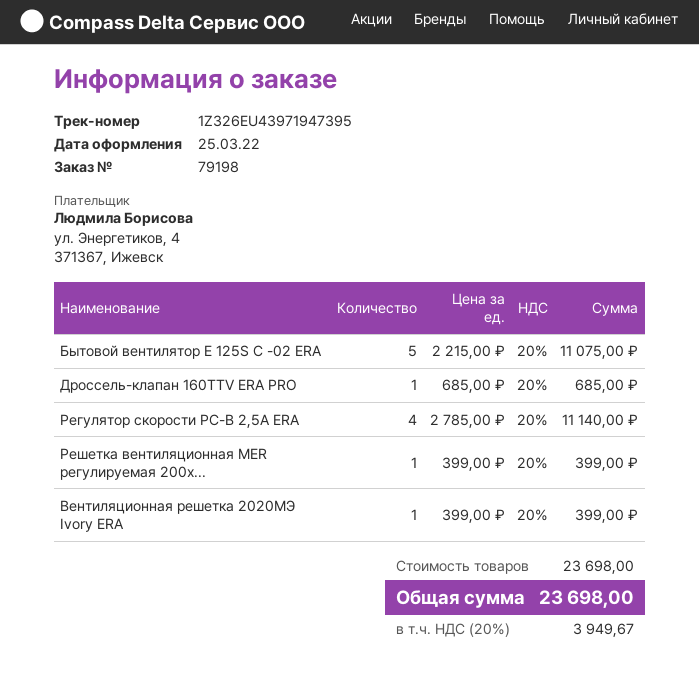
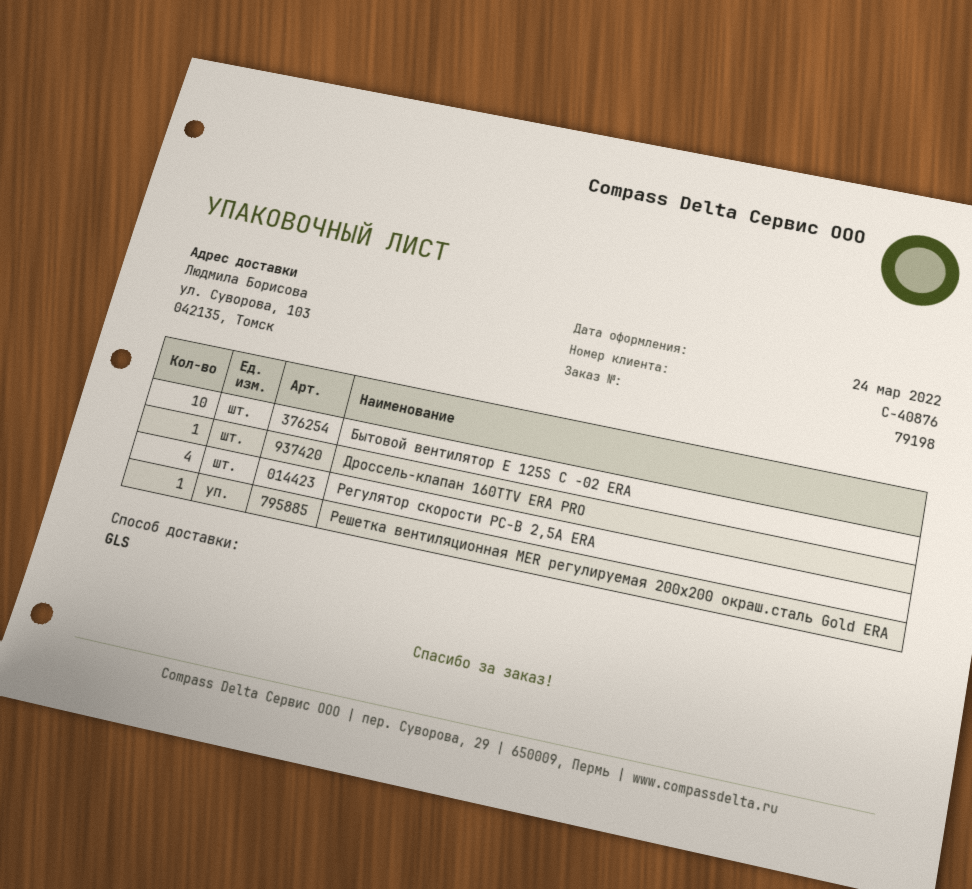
order date: 2022-03-25 -> 2022-03-24
Бытовой вентилятор E 125S C -02 ERA: 5 -> 10
Вентиляционная решетка 2020МЭ Ivory ERA: 1 -> none

